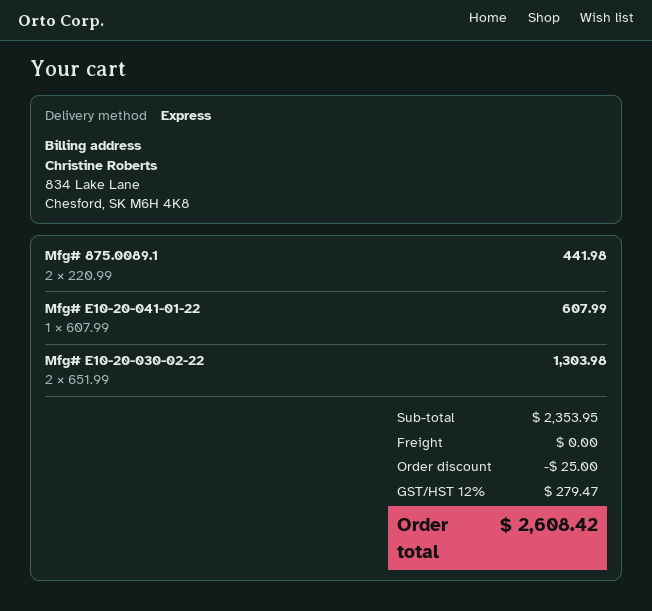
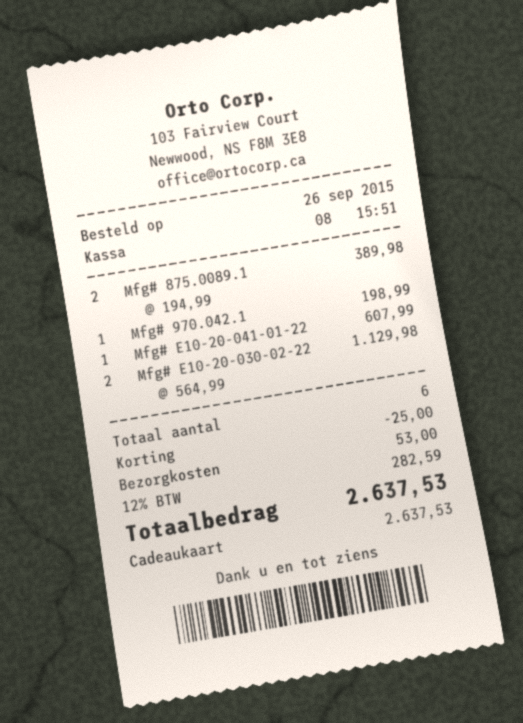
Mfg# 875.0089.1: 2 x 220.99 = 441.98 -> 2 x 194.99 = 389.98
Mfg# E10-20-030-02-22: 2 x 651.99 = 1303.98 -> 2 x 564.99 = 1129.98
Mfg# 970.042.1: none -> 1 x 198.99 = 198.99
shipping: 0.00 -> 53.00
tax: 12% = 279.47 -> 12% = 282.59
total: 2608.42 -> 2637.53

